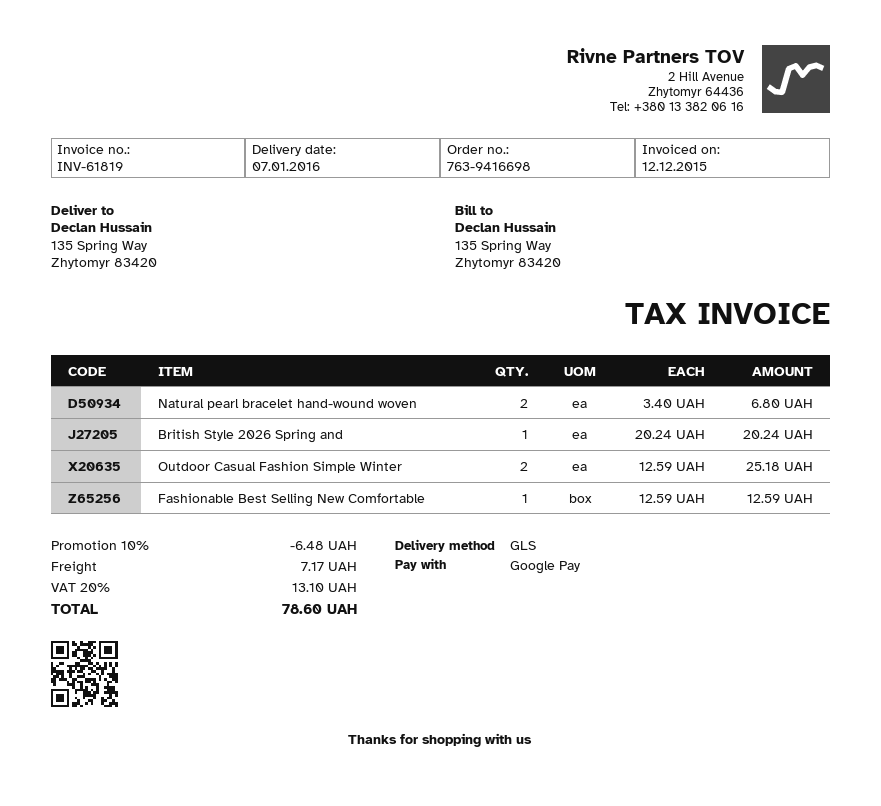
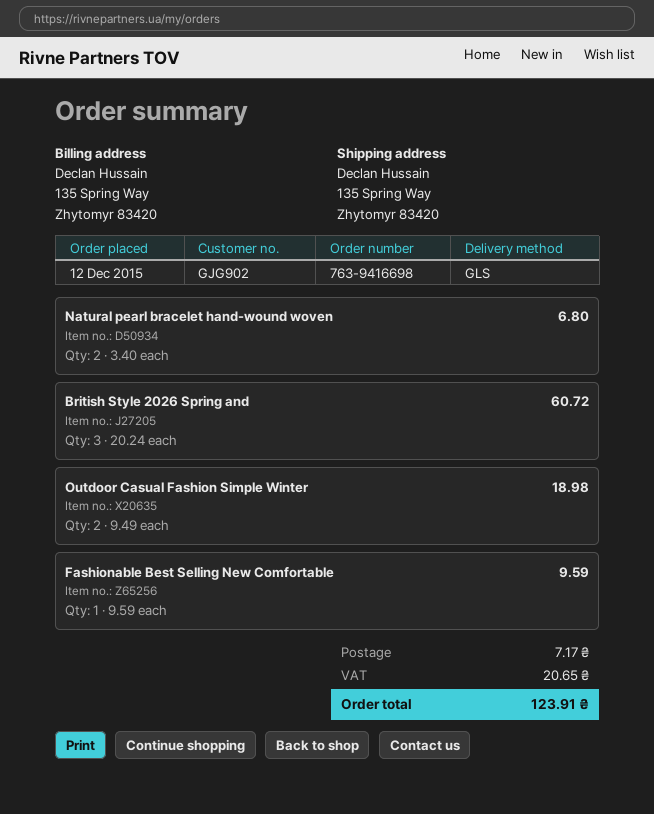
British Style 2026 Spring and: 1 x 20.24 = 20.24 -> 3 x 20.24 = 60.72
Outdoor Casual Fashion Simple Winter: 2 x 12.59 = 25.18 -> 2 x 9.49 = 18.98
Fashionable Best Selling New Comfortable: 1 x 12.59 = 12.59 -> 1 x 9.59 = 9.59
discount: 10% = 6.48 -> none
tax: 13.10 -> 20.65
total: 78.60 -> 123.91

